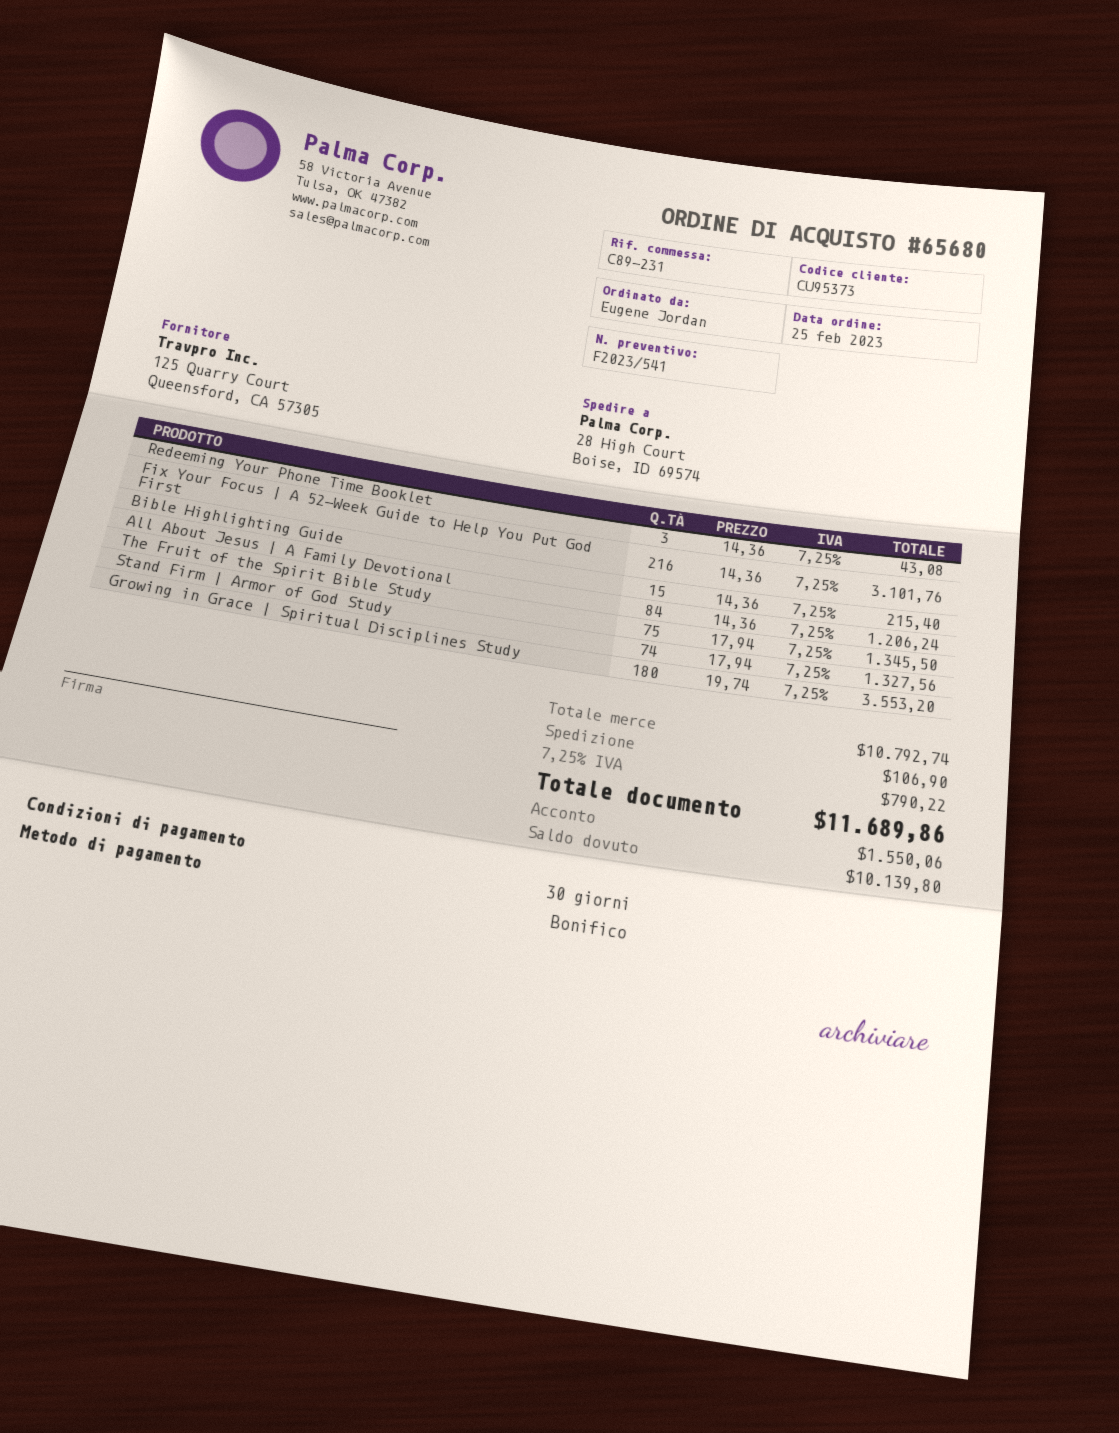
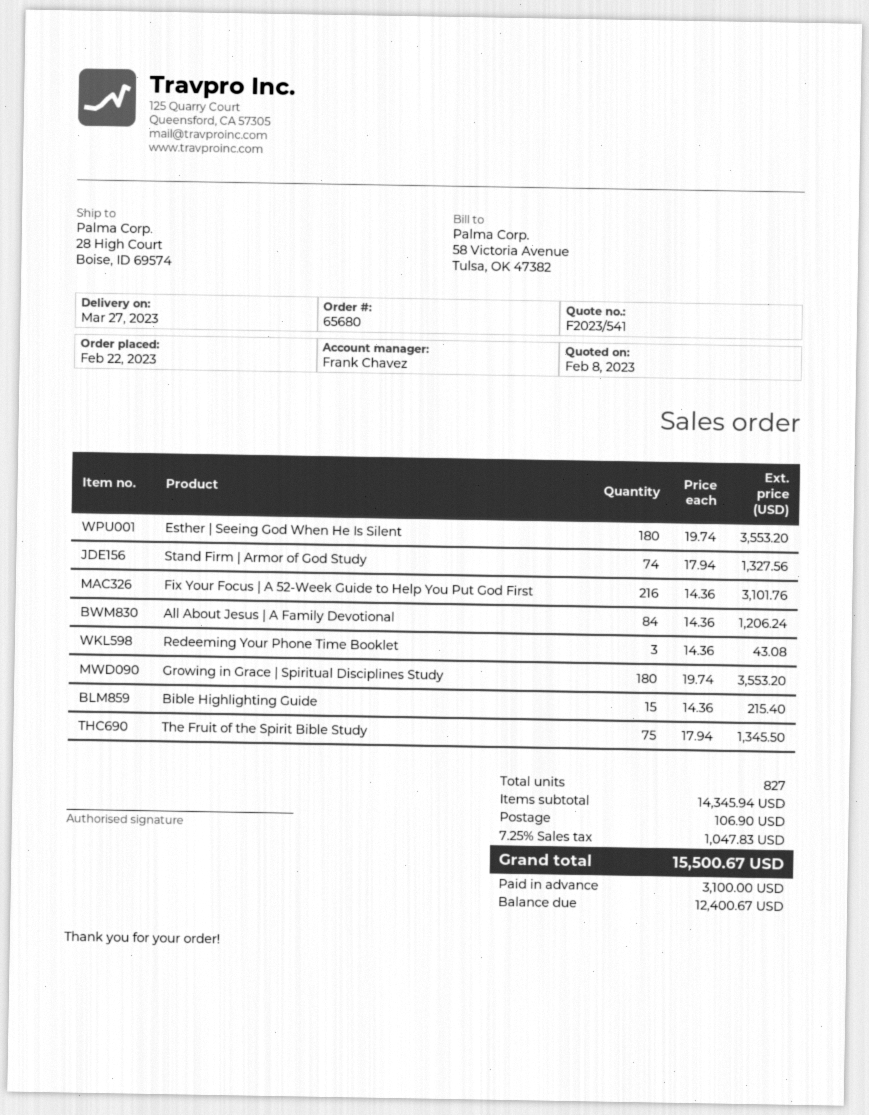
order date: 2023-02-25 -> 2023-02-22
Esther | Seeing God When He Is Silent: none -> 180 x 19.74 = 3553.20
subtotal: 10792.74 -> 14345.94
tax: 7.25% = 790.22 -> 7.25% = 1047.83
total: 11689.86 -> 15500.67
deposit: 1550.06 -> 3100.00
balance: 10139.80 -> 12400.67

